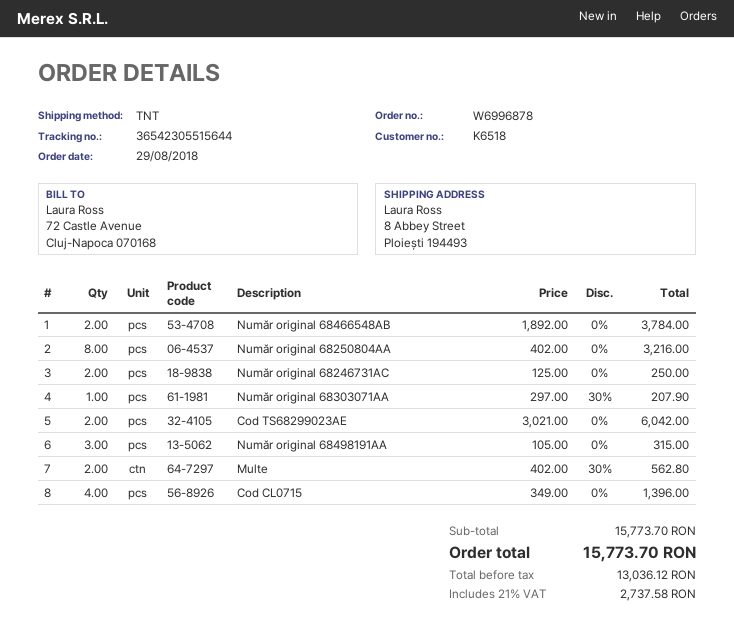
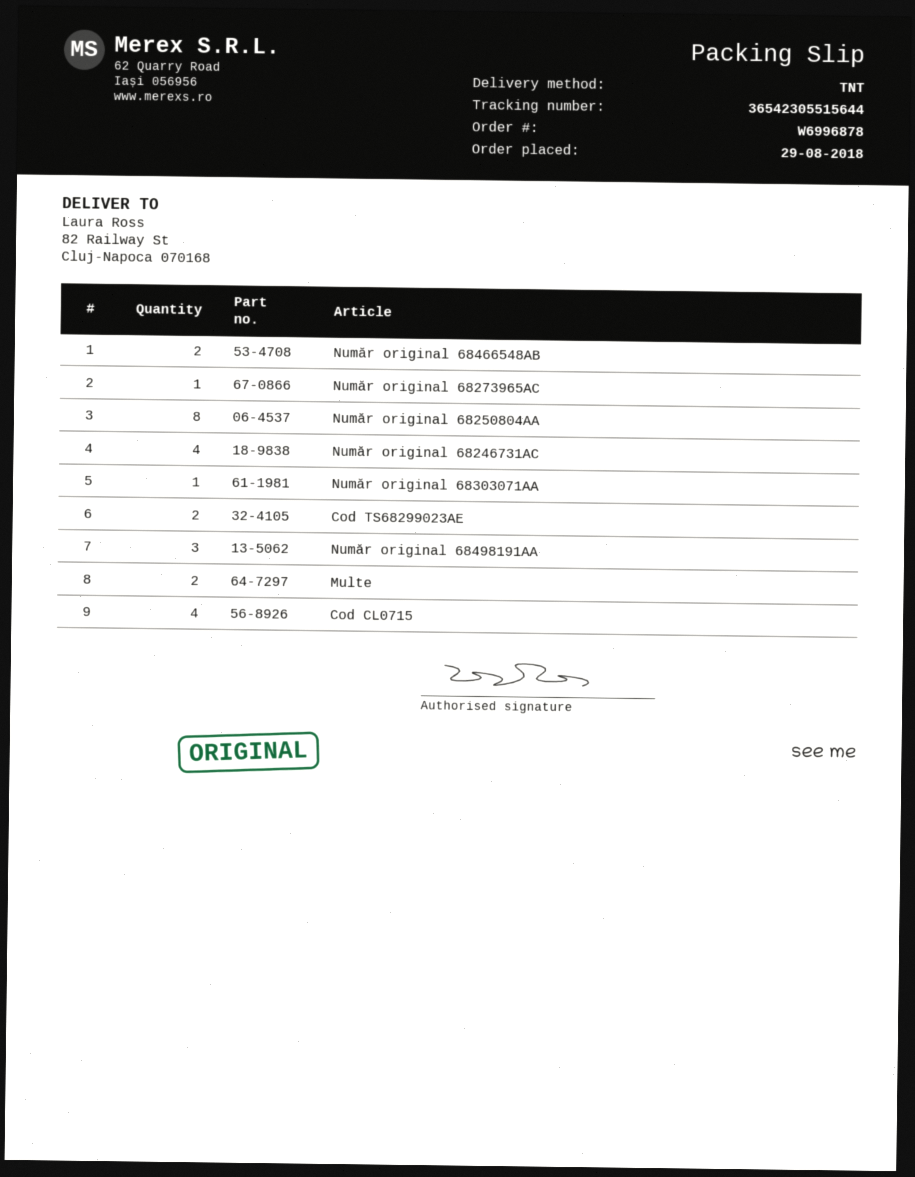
ship to: 8 Abbey Street, Ploiești 194493 -> 82 Railway St, Cluj-Napoca 070168
Număr original 68246731AC: 2 -> 4
Număr original 68273965AC: none -> 1

